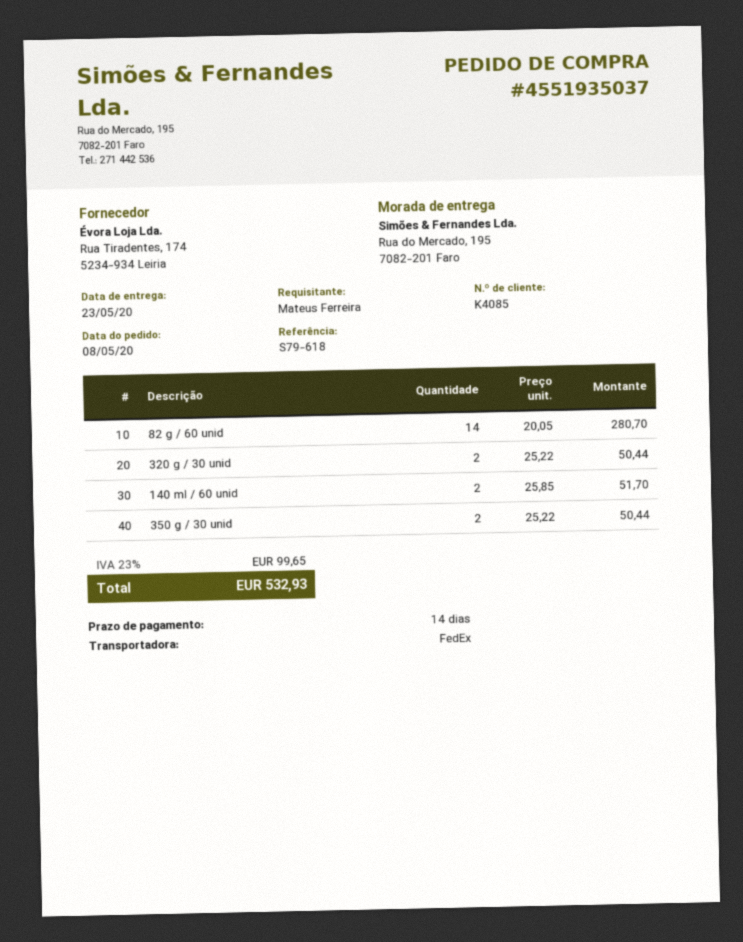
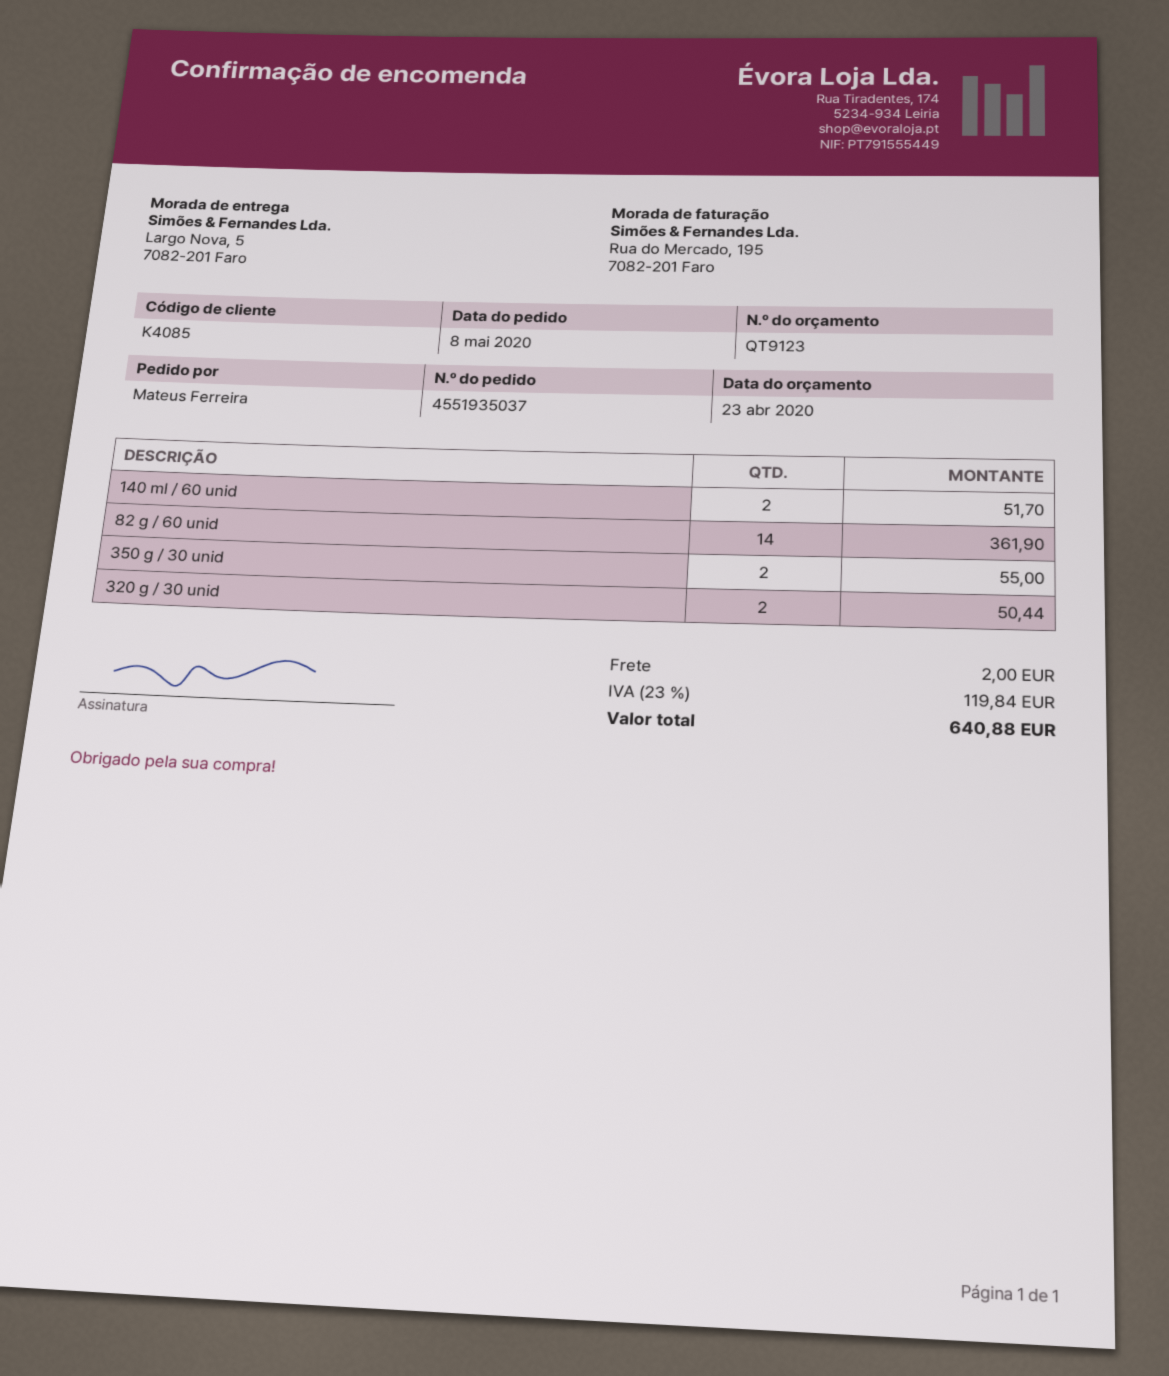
ship to: Rua do Mercado, 195, 7082-201 Faro -> Largo Nova, 5, 7082-201 Faro
82 g / 60 unid: 14 for 280.70 -> 14 for 361.90
350 g / 30 unid: 2 for 50.44 -> 2 for 55.00
shipping: none -> 2.00
tax: 23% = 99.65 -> 23% = 119.84
total: 532.93 -> 640.88

